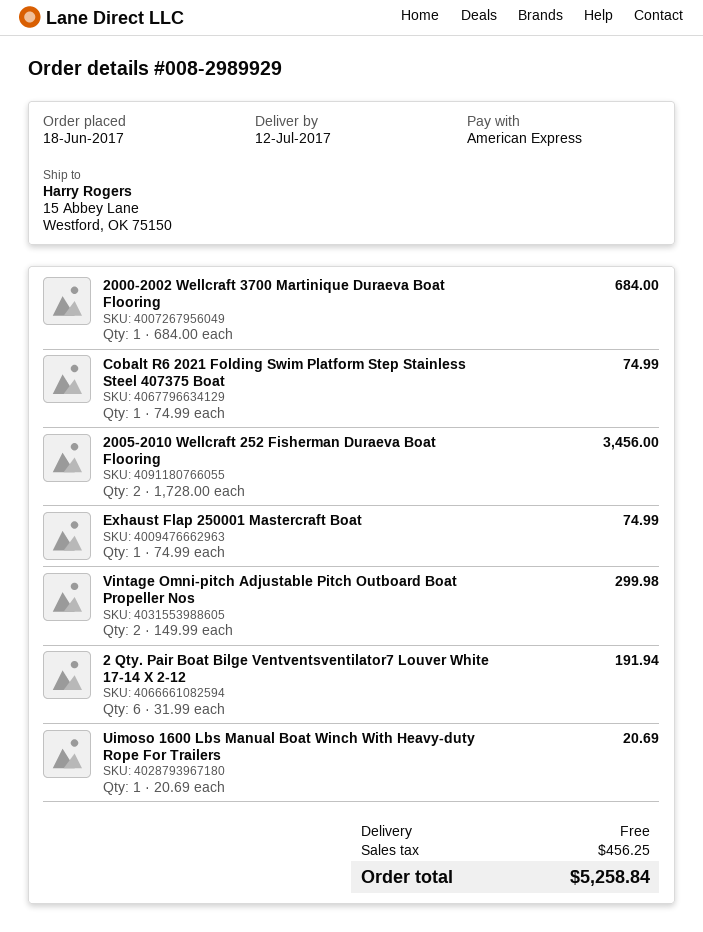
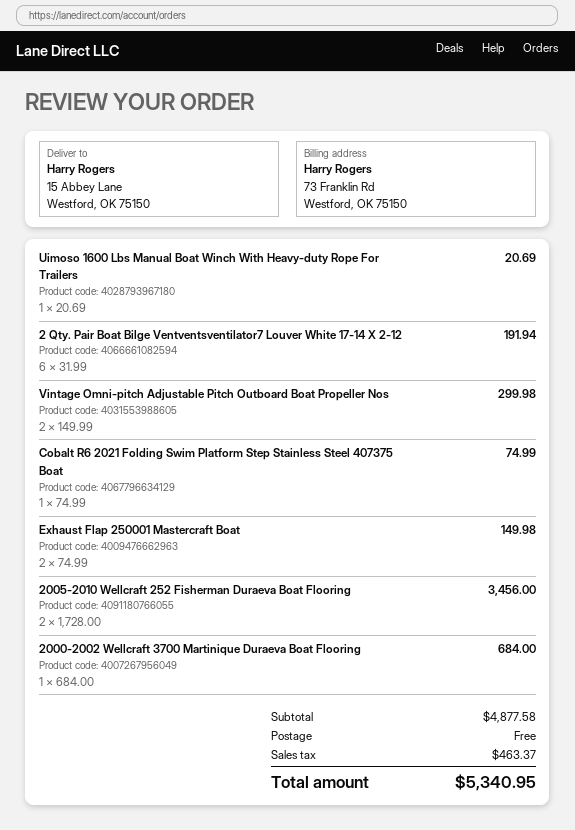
Exhaust Flap 250001 Mastercraft Boat: 1 x 74.99 = 74.99 -> 2 x 74.99 = 149.98
tax: 456.25 -> 463.37
total: 5258.84 -> 5340.95

